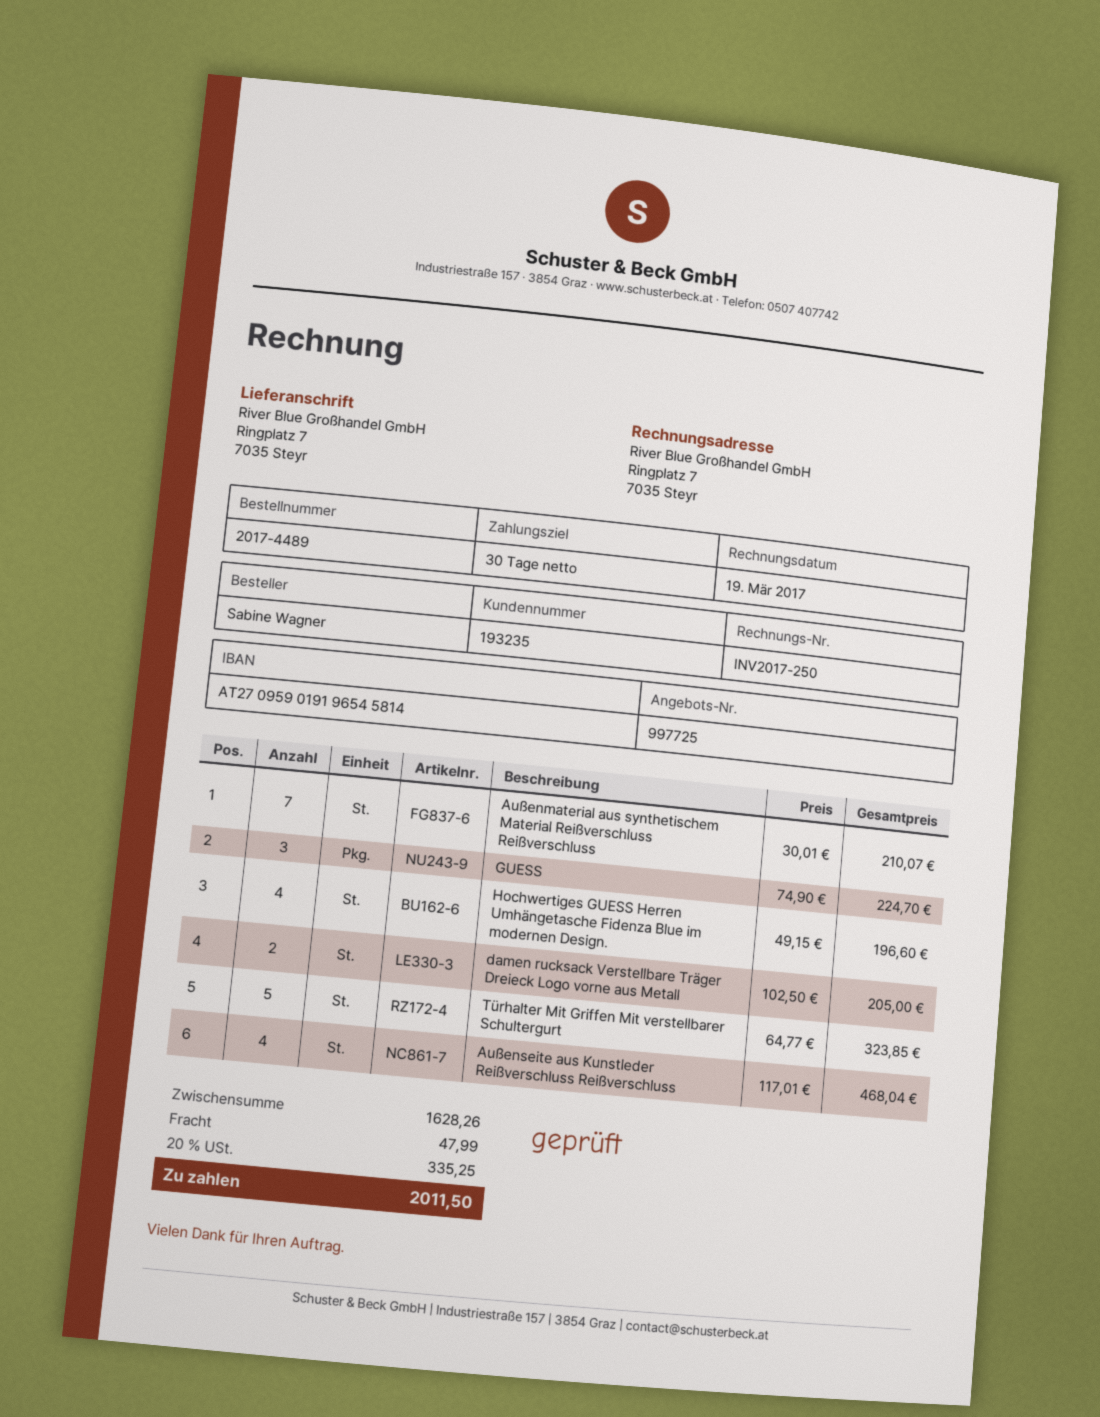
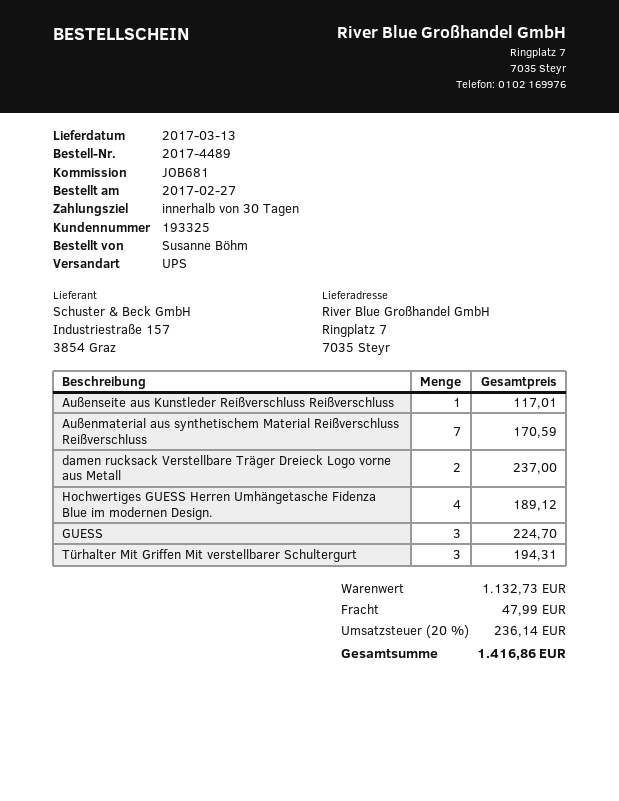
customer number: 193235 -> 193325
ordered by: Sabine Wagner -> Susanne Böhm
Außenmaterial aus synthetischem Material Reißverschluss Reißverschluss: 7 for 210.07 -> 7 for 170.59
Hochwertiges GUESS Herren Umhängetasche Fidenza Blue im modernen Design.: 4 for 196.60 -> 4 for 189.12
damen rucksack Verstellbare Träger Dreieck Logo vorne aus Metall: 2 for 205.00 -> 2 for 237.00
Türhalter Mit Griffen Mit verstellbarer Schultergurt: 5 for 323.85 -> 3 for 194.31
Außenseite aus Kunstleder Reißverschluss Reißverschluss: 4 for 468.04 -> 1 for 117.01
subtotal: 1628.26 -> 1132.73
tax: 20% = 335.25 -> 20% = 236.14
total: 2011.50 -> 1416.86

